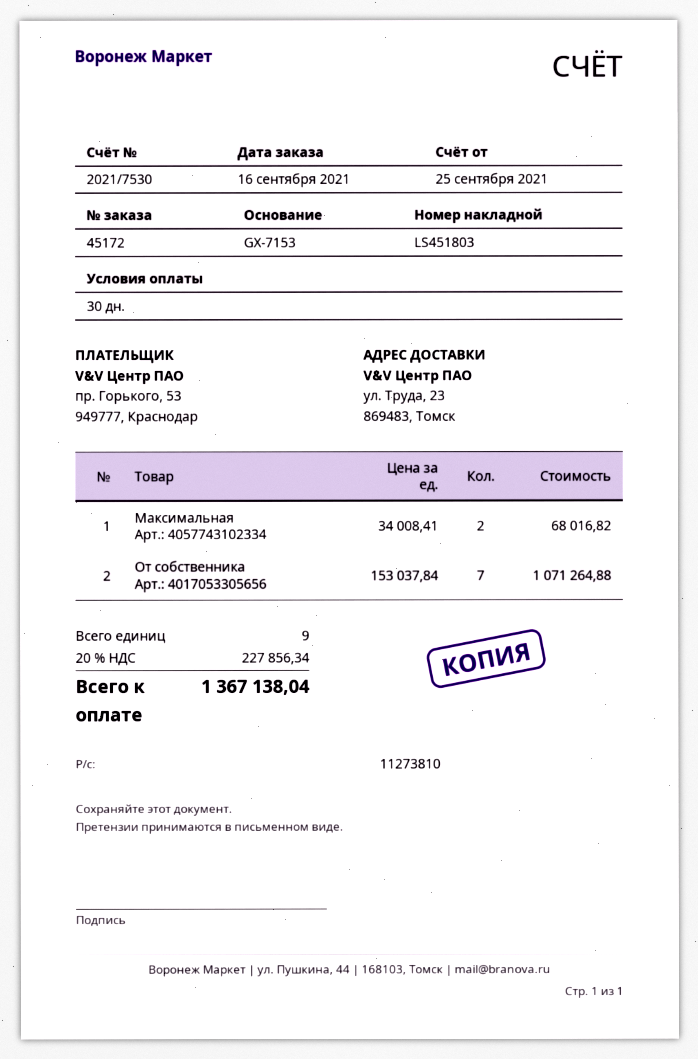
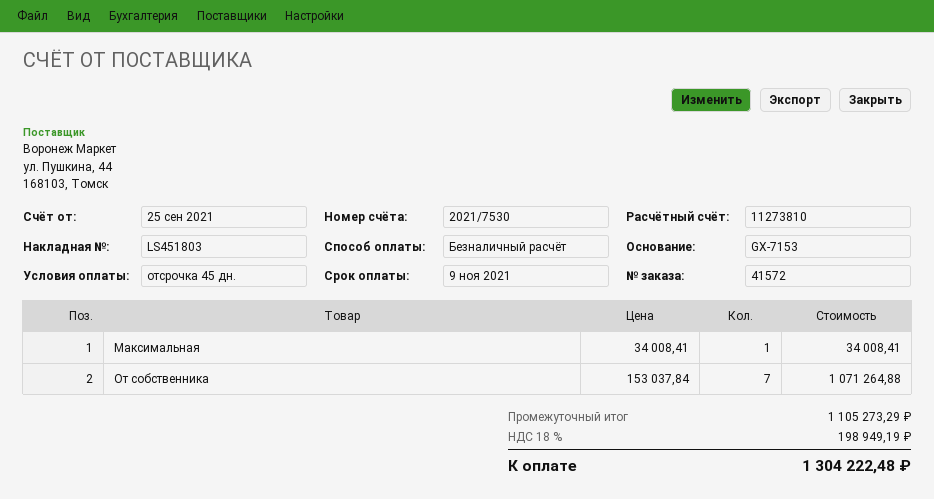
order number: 45172 -> 41572
payment terms: 30 days -> 45 days
Максимальная: 2 x 34008.41 = 68016.82 -> 1 x 34008.41 = 34008.41
tax: 20% = 227856.34 -> 18% = 198949.19
total: 1367138.04 -> 1304222.48

